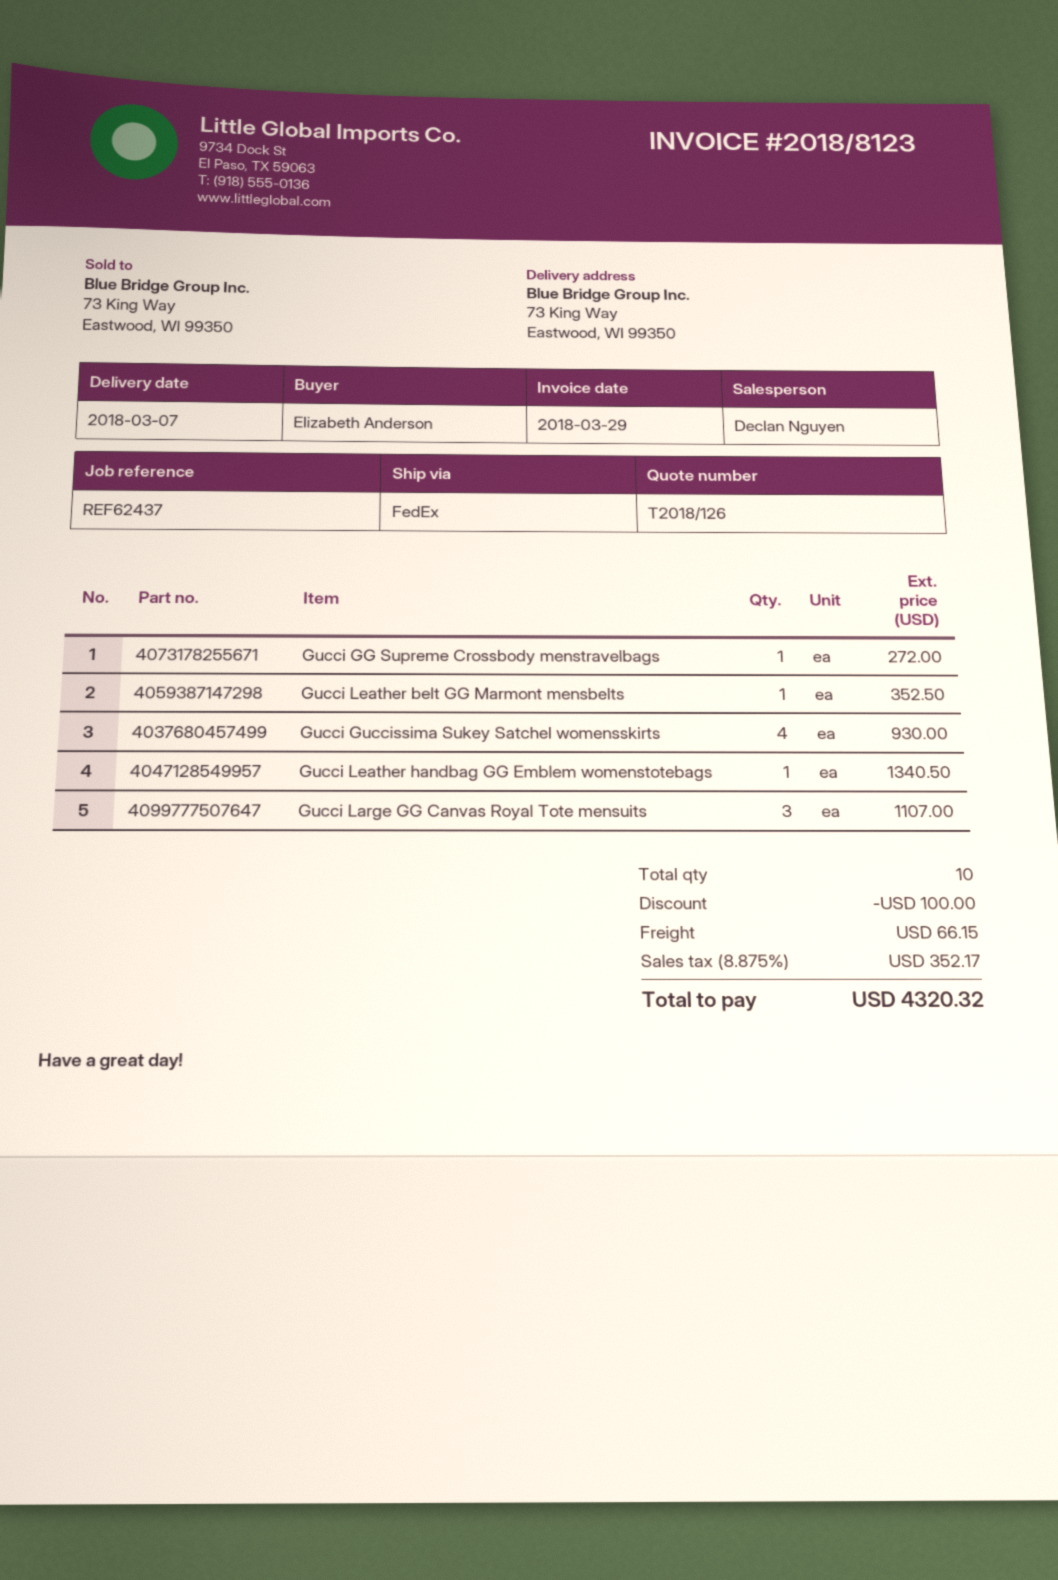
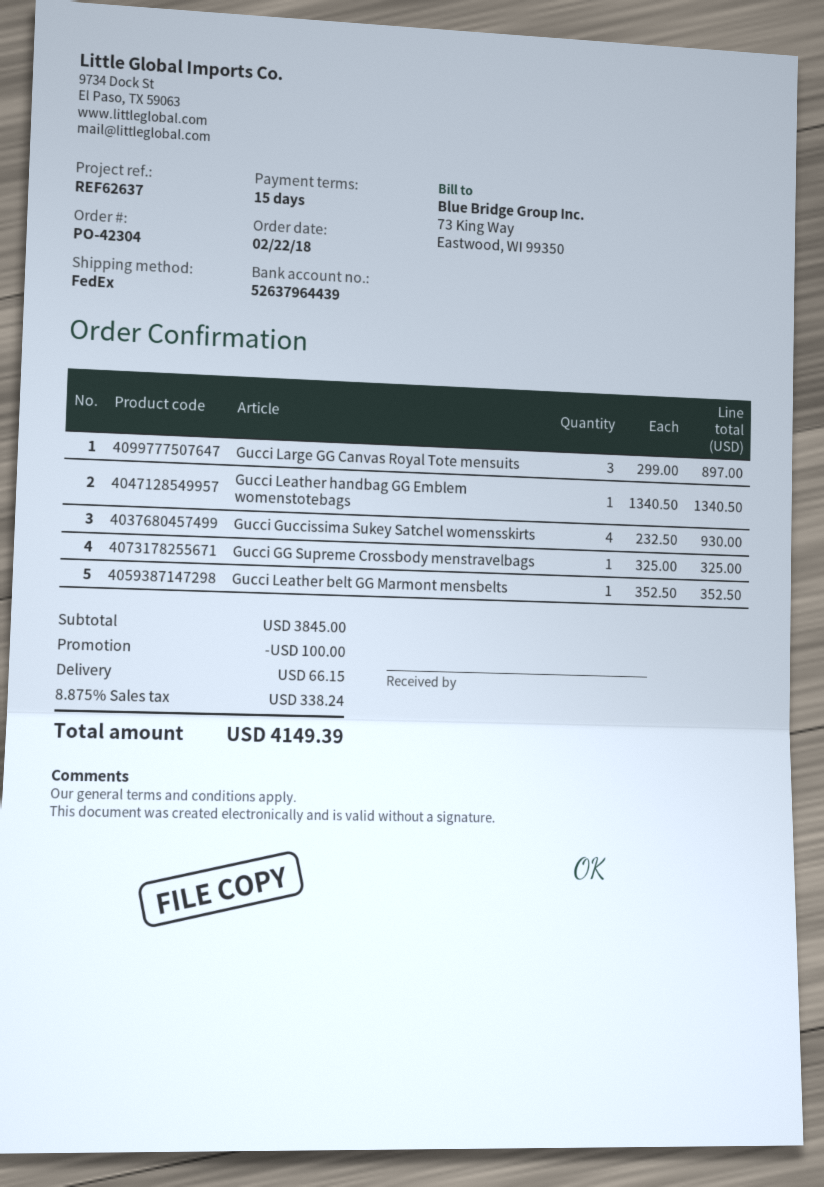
reference: REF62437 -> REF62637
Gucci GG Supreme Crossbody menstravelbags: 1 for 272.00 -> 1 for 325.00
Gucci Large GG Canvas Royal Tote mensuits: 3 for 1107.00 -> 3 for 897.00
tax: 8.875% = 352.17 -> 8.875% = 338.24
total: 4320.32 -> 4149.39

